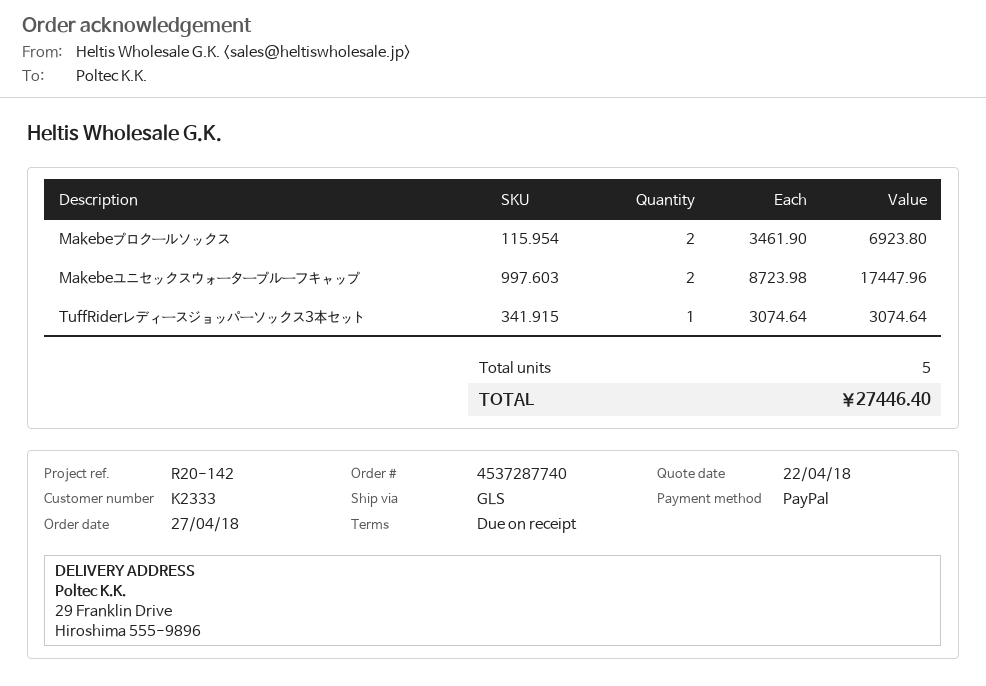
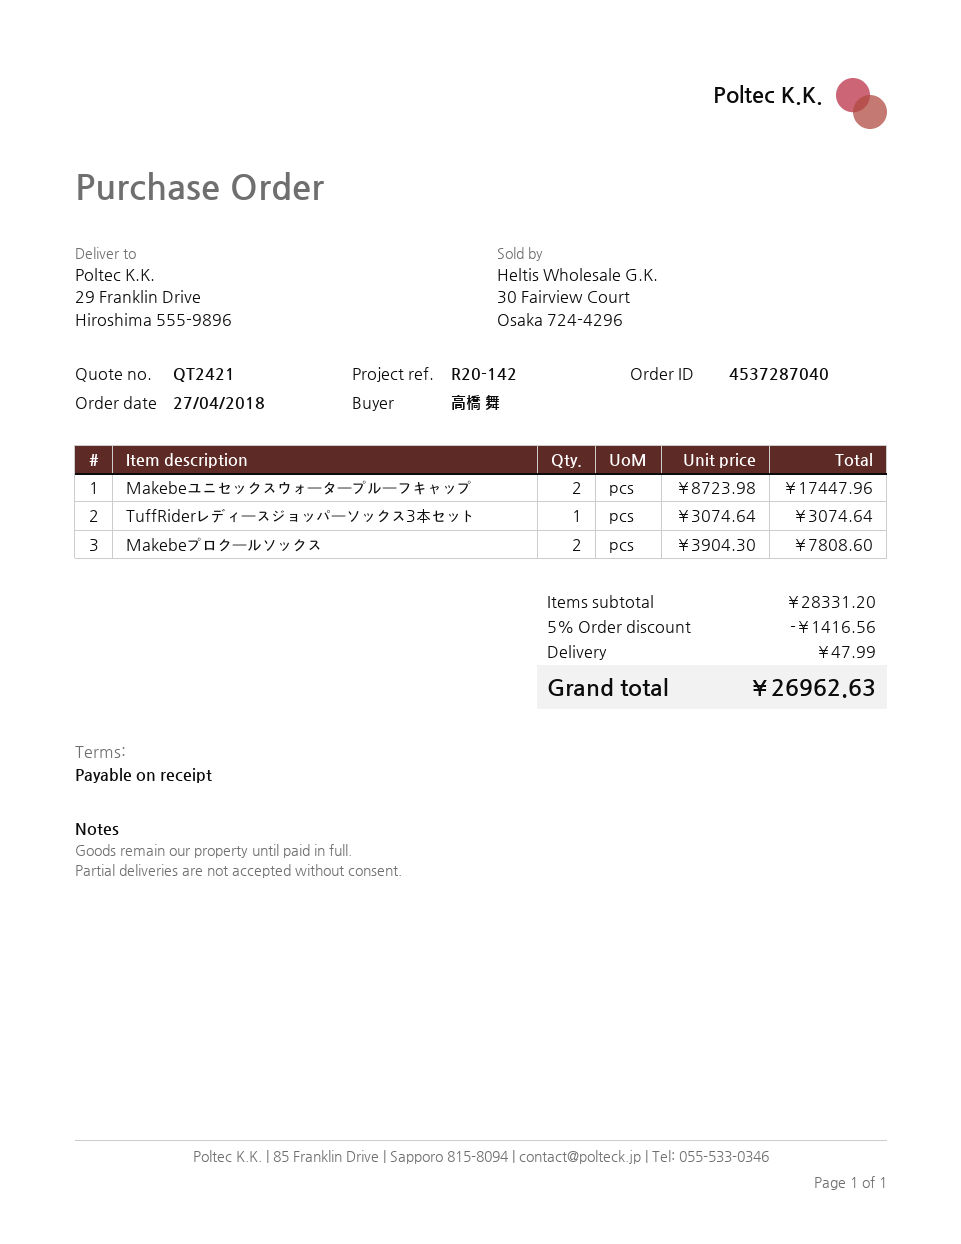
order number: 4537287740 -> 4537287040
Makebeプロクールソックス: 2 x 3461.90 = 6923.80 -> 2 x 3904.30 = 7808.60
discount: none -> 5% = 1416.56
shipping: none -> 47.99
total: 27446.40 -> 26962.63

